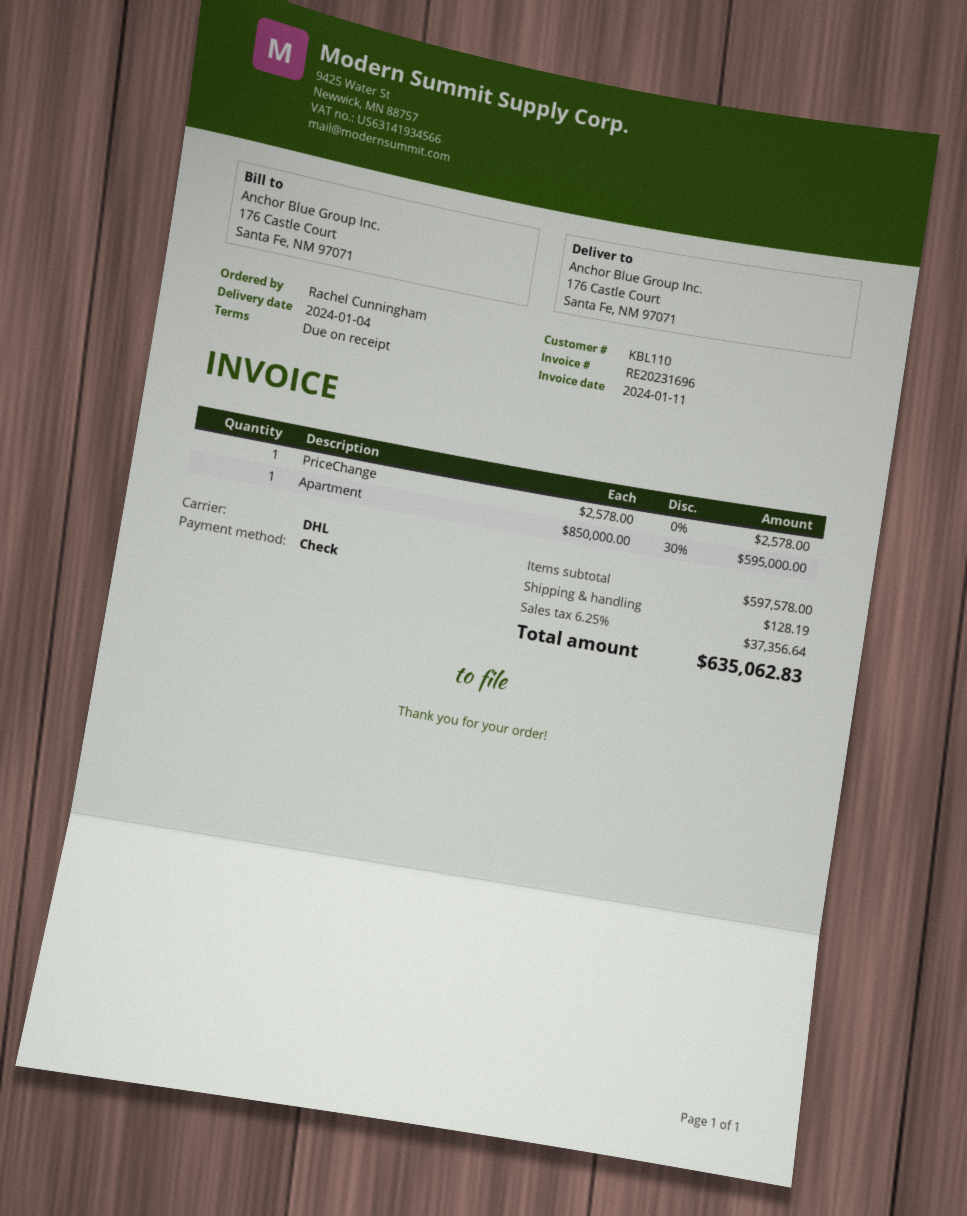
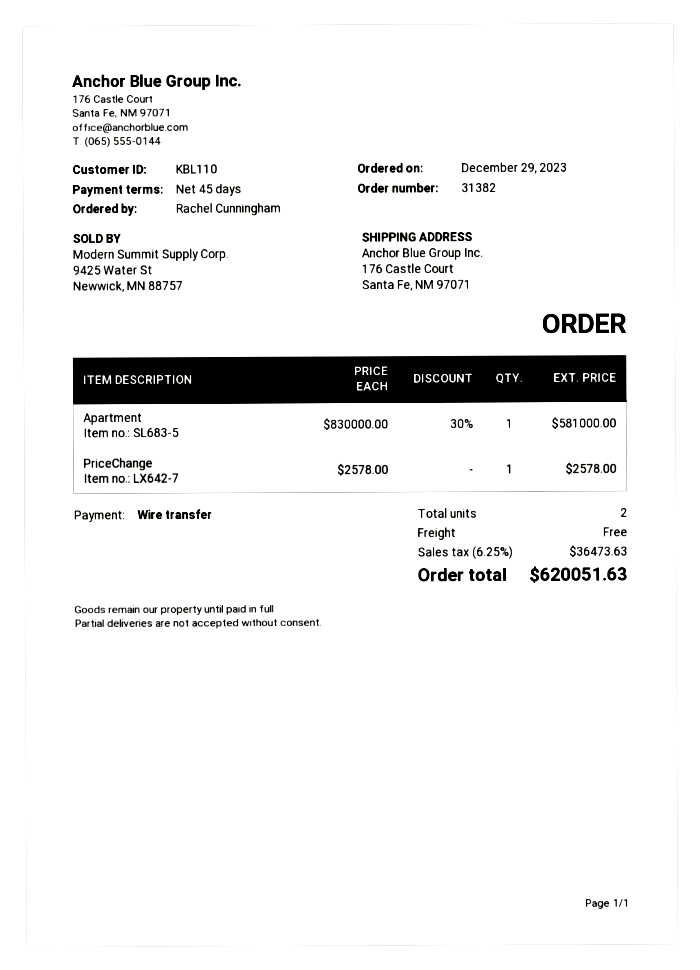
payment terms: on receipt -> 45 days
payment method: cheque -> bank transfer
Apartment: 1 x 850000.00 - 30% = 595000.00 -> 1 x 830000.00 - 30% = 581000.00
shipping: 128.19 -> 0.00
tax: 6.25% = 37356.64 -> 6.25% = 36473.63
total: 635062.83 -> 620051.63

